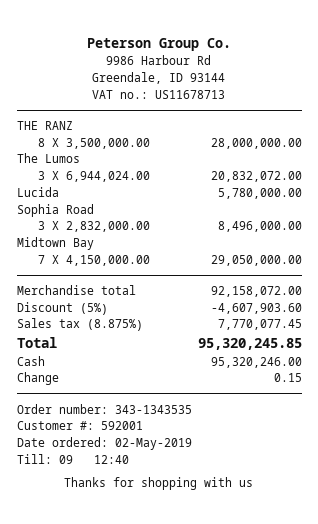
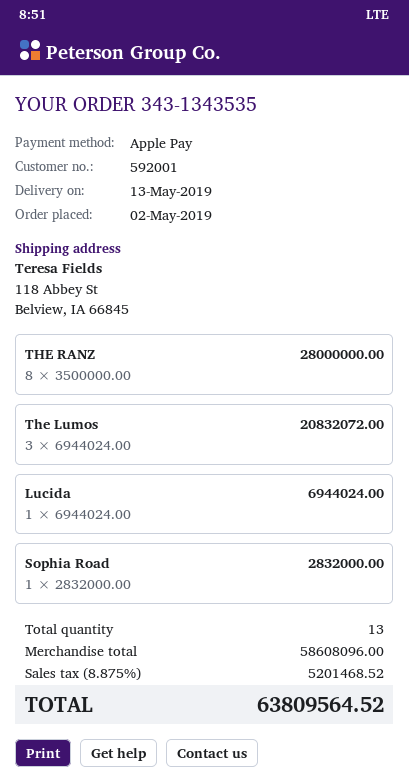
payment method: cash -> Apple Pay
Lucida: 1 x 5780000.00 = 5780000.00 -> 1 x 6944024.00 = 6944024.00
Sophia Road: 3 x 2832000.00 = 8496000.00 -> 1 x 2832000.00 = 2832000.00
Midtown Bay: 7 x 4150000.00 = 29050000.00 -> none
subtotal: 92158072.00 -> 58608096.00
discount: 5% = 4607903.60 -> none
tax: 8.875% = 7770077.45 -> 8.875% = 5201468.52
total: 95320245.85 -> 63809564.52

